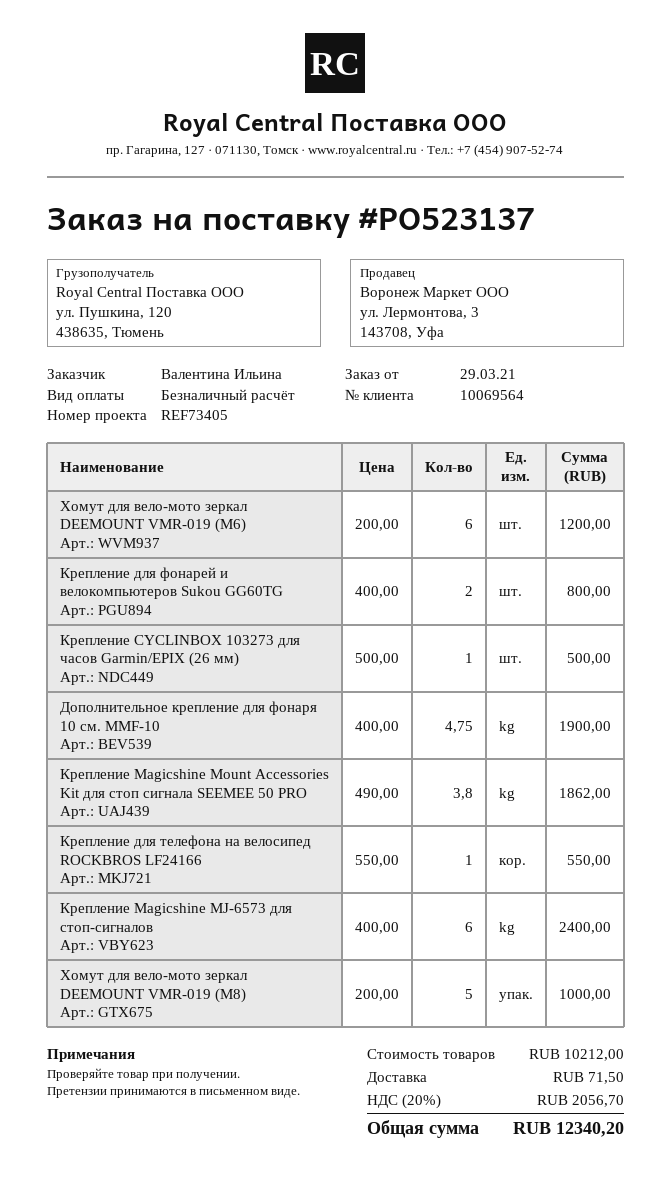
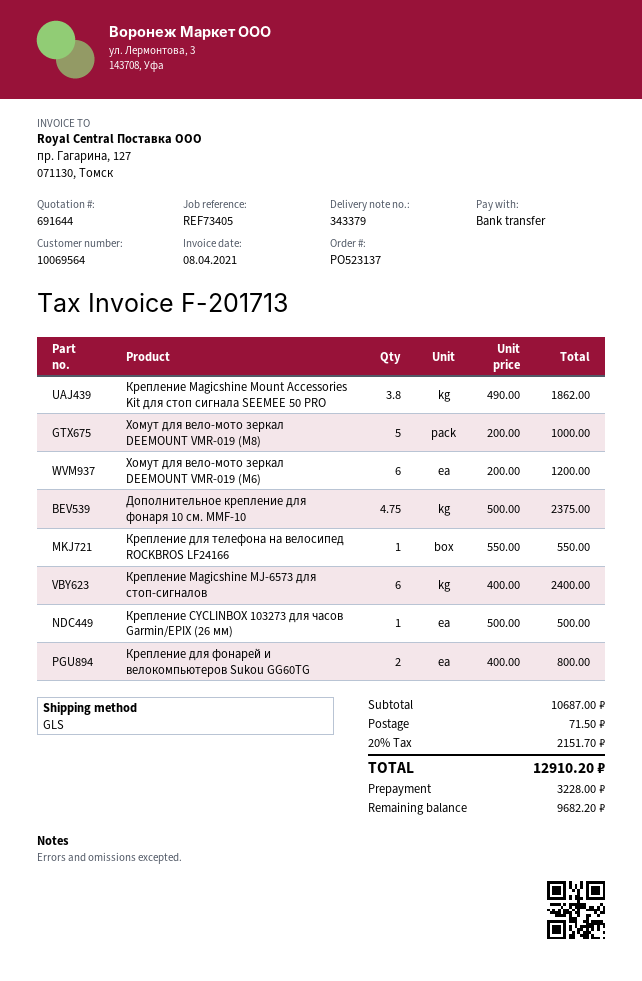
Дополнительное крепление для фонаря 10 см. MMF-10: 4.75 x 400.00 = 1900.00 -> 4.75 x 500.00 = 2375.00
subtotal: 10212.00 -> 10687.00
tax: 20% = 2056.70 -> 20% = 2151.70
total: 12340.20 -> 12910.20

